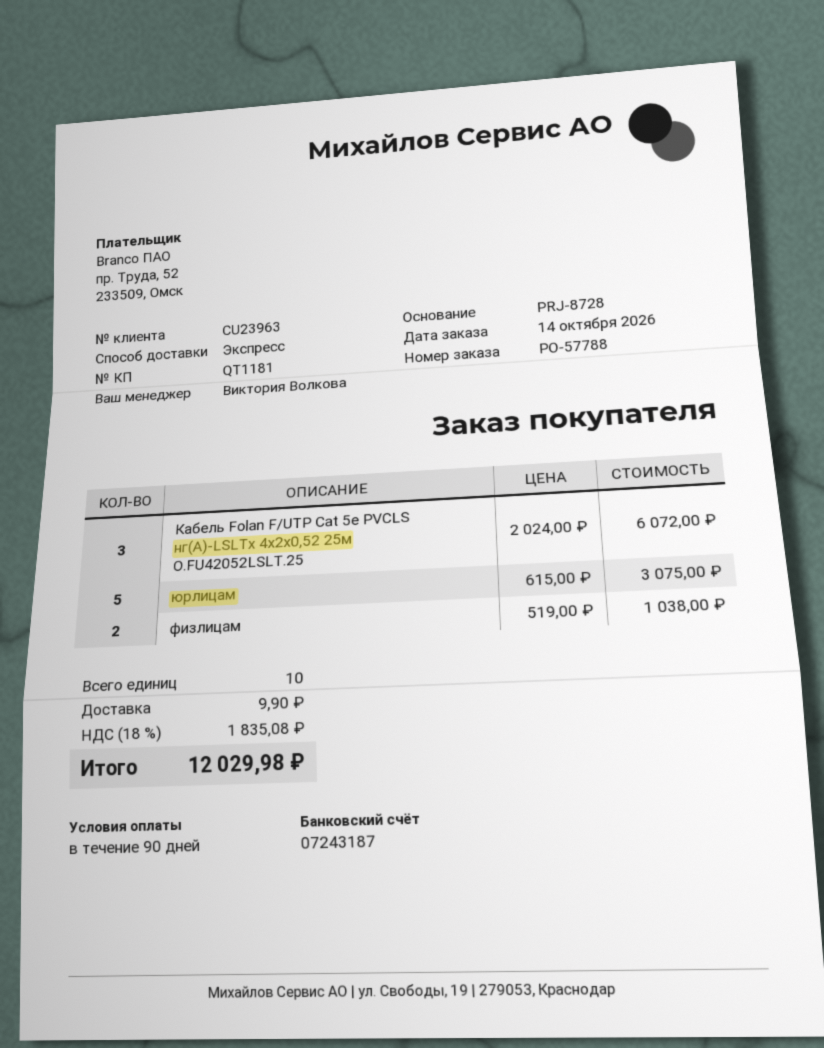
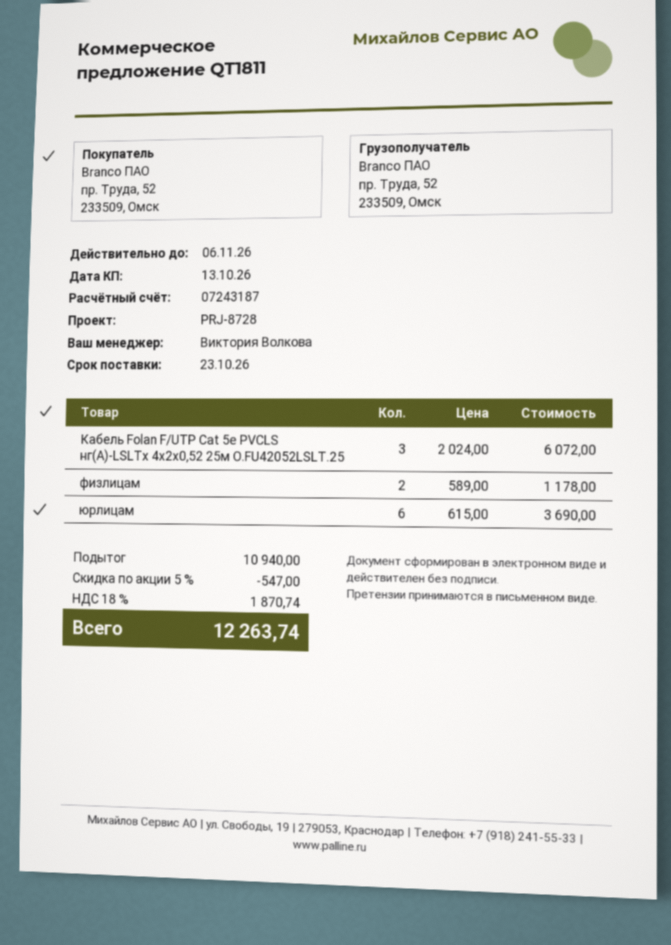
quote number: QT1181 -> QT1811
юрлицам: 5 x 615.00 = 3075.00 -> 6 x 615.00 = 3690.00
физлицам: 2 x 519.00 = 1038.00 -> 2 x 589.00 = 1178.00
discount: none -> 5% = 547.00
shipping: 9.90 -> none
tax: 18% = 1835.08 -> 18% = 1870.74
total: 12029.98 -> 12263.74

